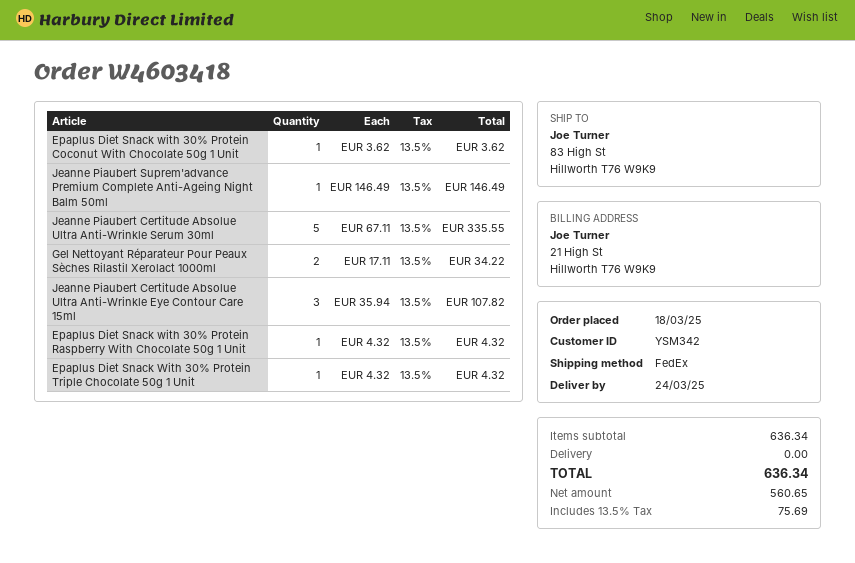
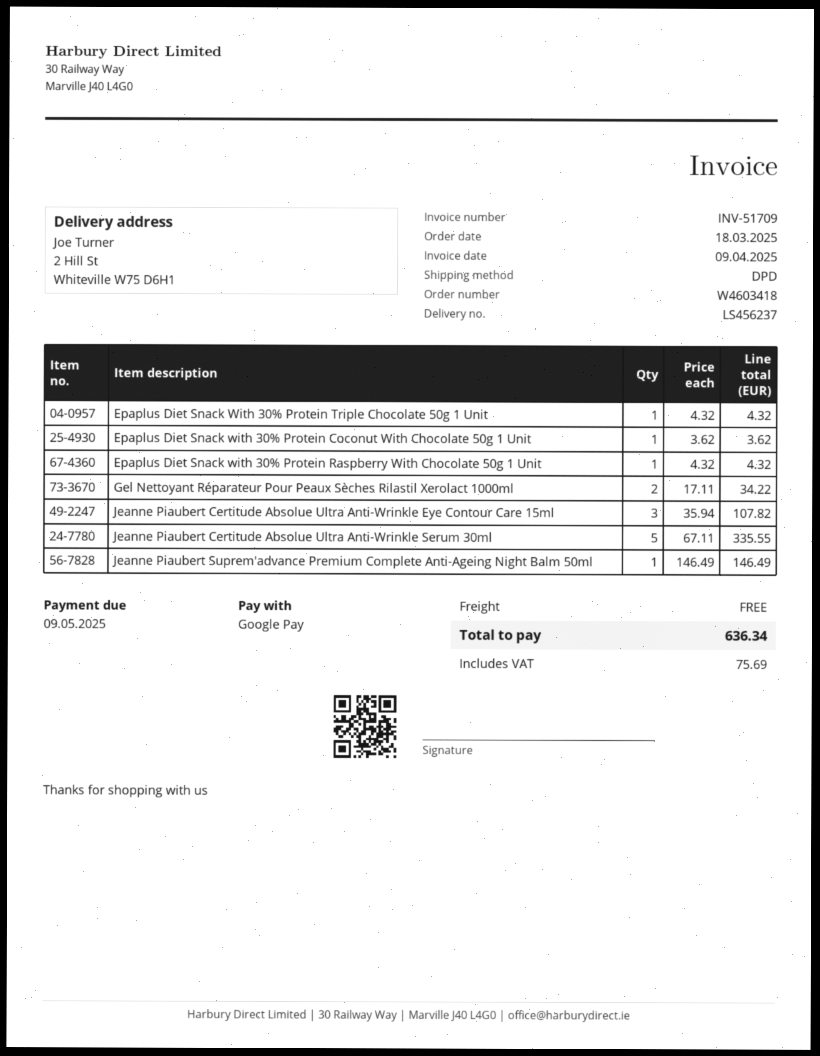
shipping method: FedEx -> DPD
ship to: 83 High St, Hillworth T76 W9K9 -> 2 Hill St, Whiteville W75 D6H1

